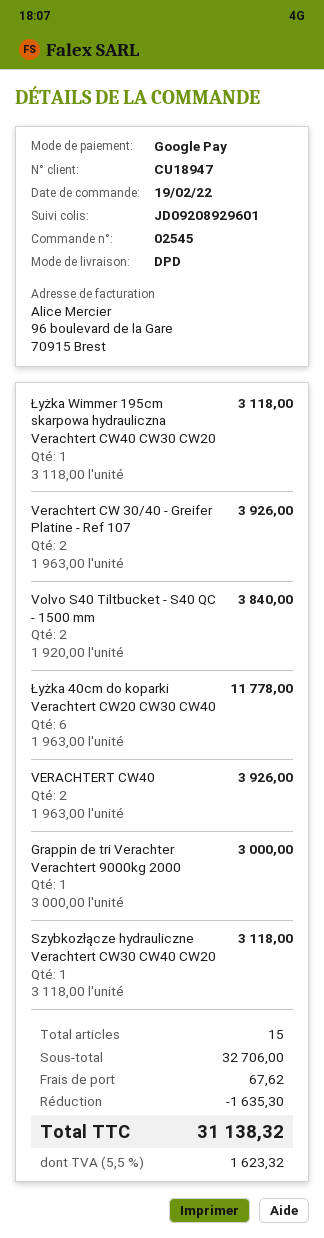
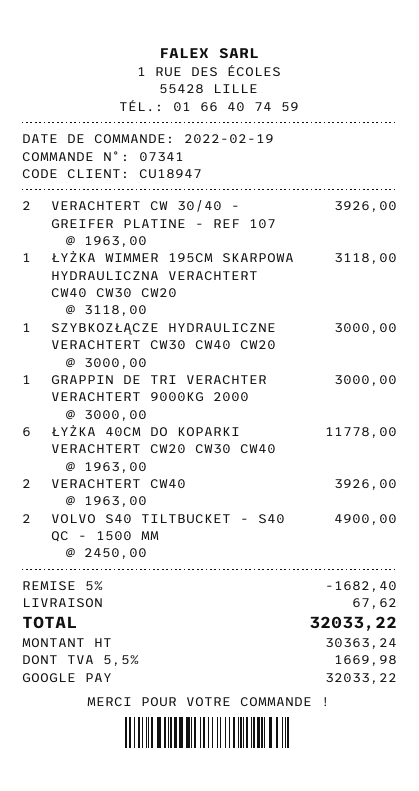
order number: 02545 -> 07341
Volvo S40 Tiltbucket - S40 QC - 1500 mm: 2 x 1920.00 = 3840.00 -> 2 x 2450.00 = 4900.00
Szybkozłącze hydrauliczne Verachtert CW30 CW40 CW20: 1 x 3118.00 = 3118.00 -> 1 x 3000.00 = 3000.00
discount: 1635.30 -> 1682.40
tax: 5.5% = 1623.32 -> 5.5% = 1669.98
total: 31138.32 -> 32033.22

